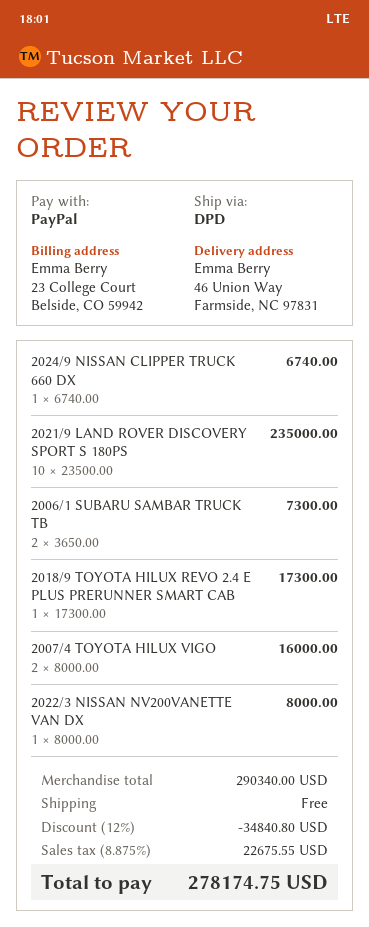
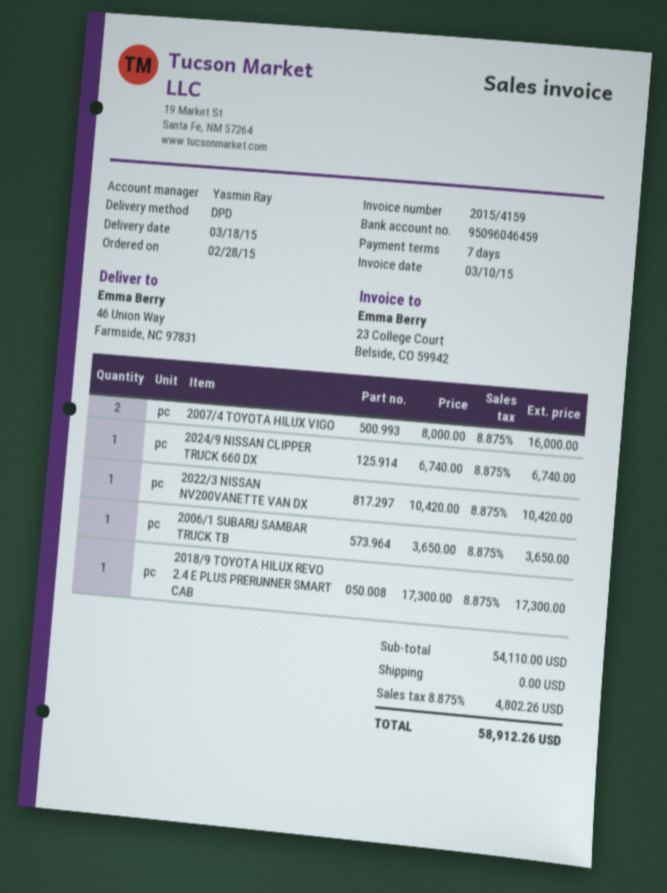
2021/9 LAND ROVER DISCOVERY SPORT S 180PS: 10 x 23500.00 = 235000.00 -> none
2006/1 SUBARU SAMBAR TRUCK TB: 2 x 3650.00 = 7300.00 -> 1 x 3650.00 = 3650.00
2022/3 NISSAN NV200VANETTE VAN DX: 1 x 8000.00 = 8000.00 -> 1 x 10420.00 = 10420.00
subtotal: 290340.00 -> 54110.00
discount: 12% = 34840.80 -> none
tax: 8.875% = 22675.55 -> 8.875% = 4802.26
total: 278174.75 -> 58912.26

